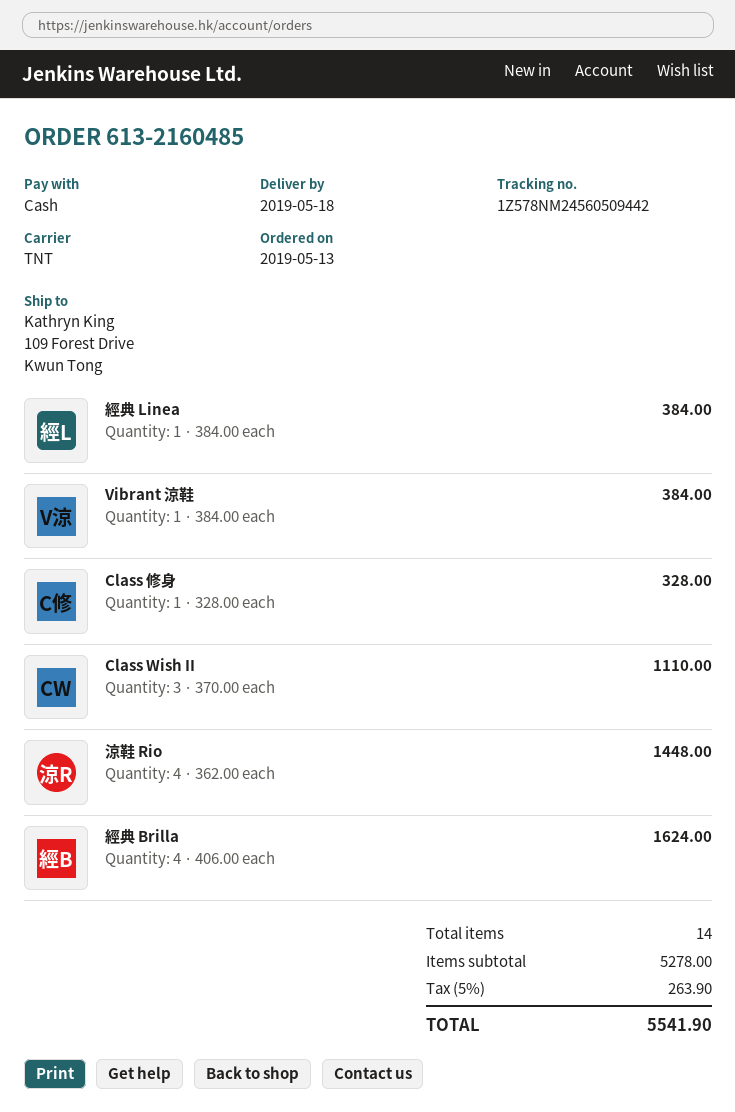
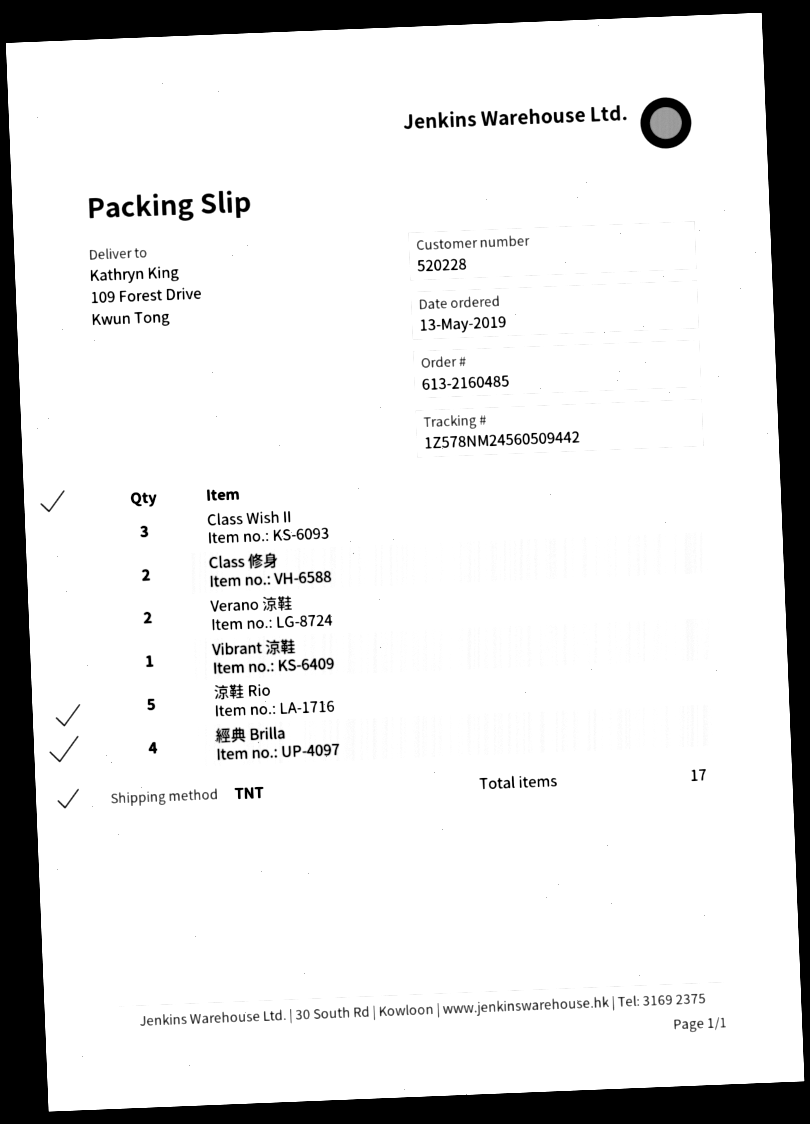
經典 Linea: 1 -> none
Class 修身: 1 -> 2
涼鞋 Rio: 4 -> 5
Verano 涼鞋: none -> 2
total quantity: 14 -> 17

